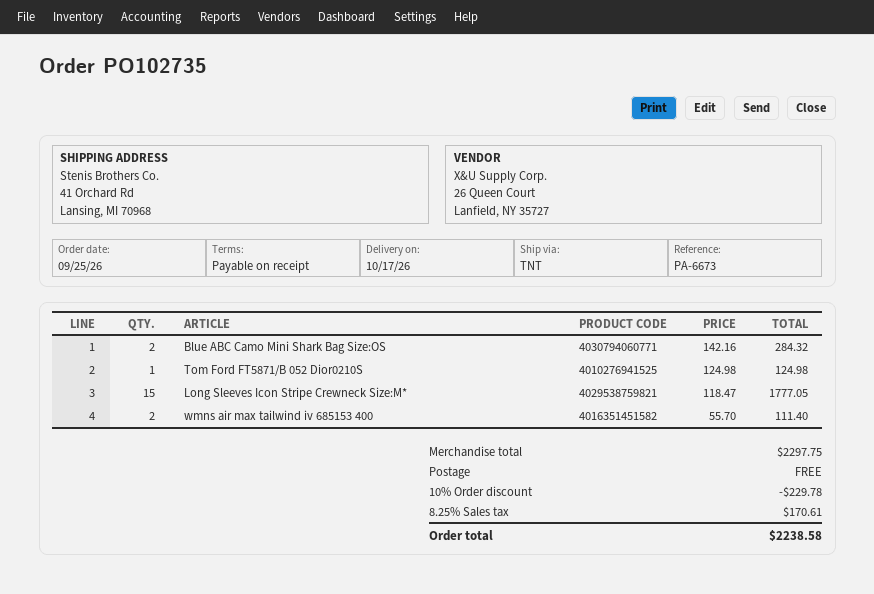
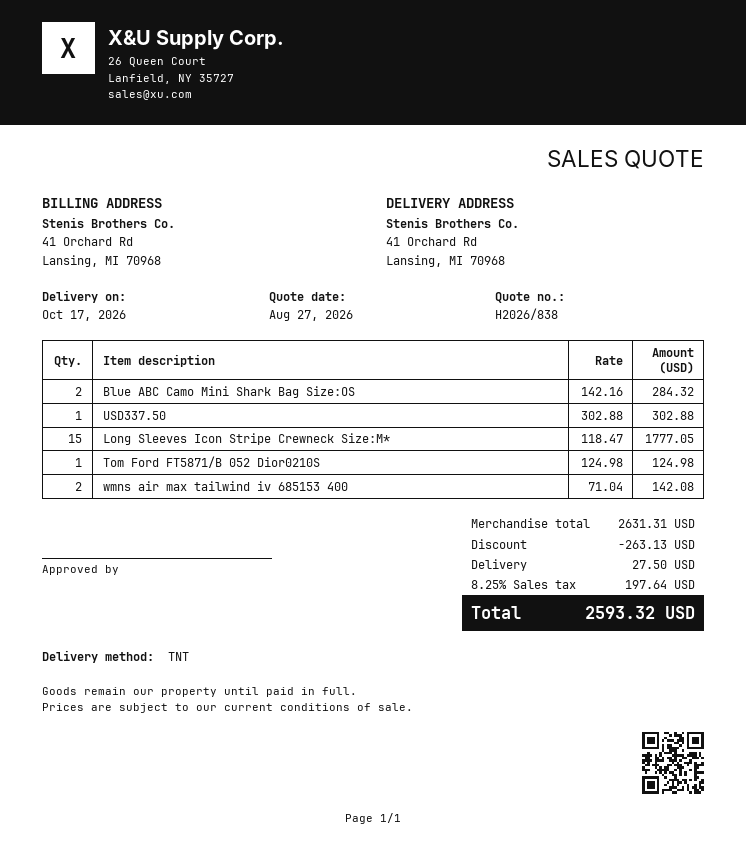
wmns air max tailwind iv 685153 400: 2 x 55.70 = 111.40 -> 2 x 71.04 = 142.08
USD337.50: none -> 1 x 302.88 = 302.88
subtotal: 2297.75 -> 2631.31
discount: 229.78 -> 263.13
shipping: 0.00 -> 27.50
tax: 8.25% = 170.61 -> 8.25% = 197.64
total: 2238.58 -> 2593.32

